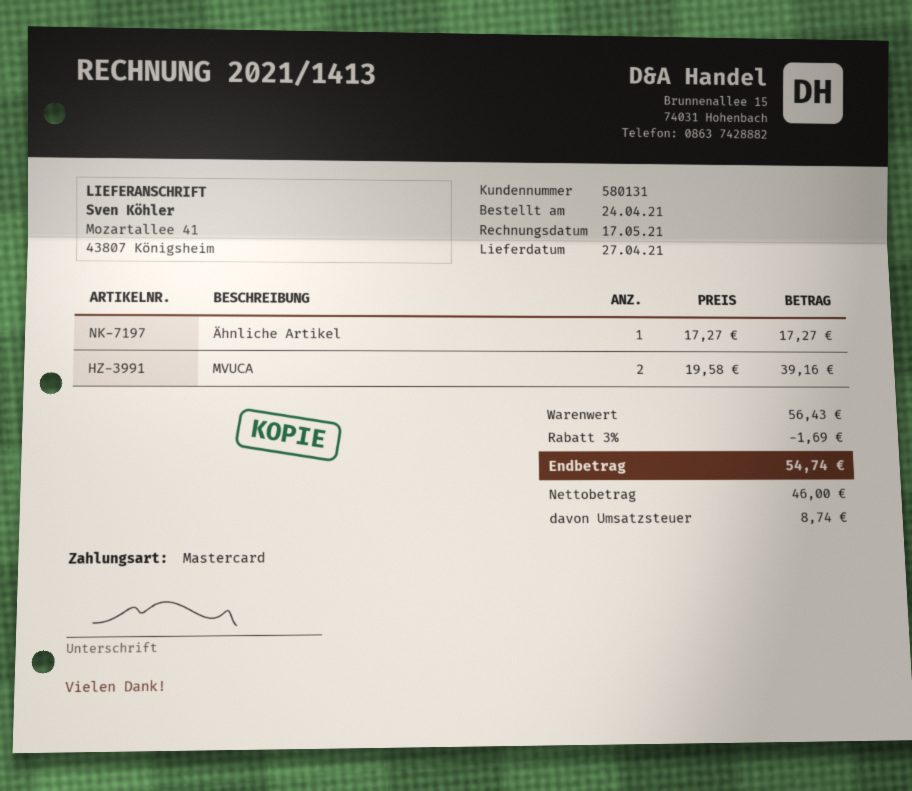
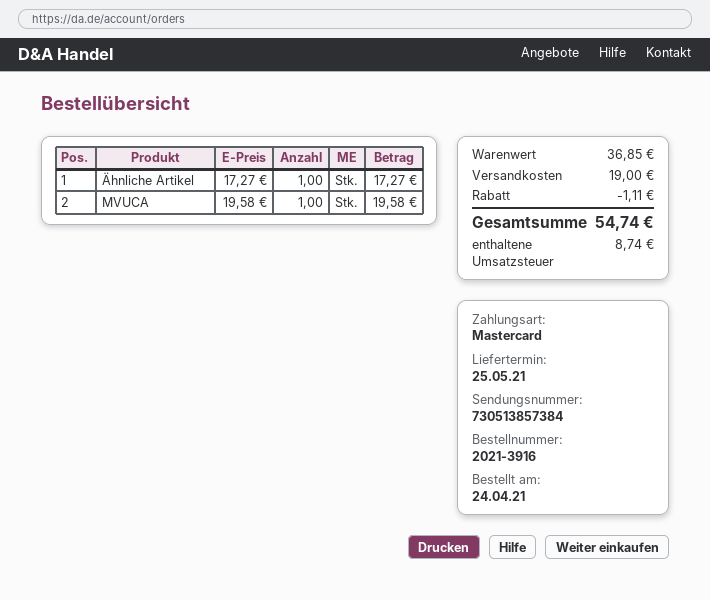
delivery date: 2021-04-27 -> 2021-05-25
MVUCA: 2 x 19.58 = 39.16 -> 1 x 19.58 = 19.58
subtotal: 56.43 -> 36.85
discount: 1.69 -> 1.11
shipping: none -> 19.00

